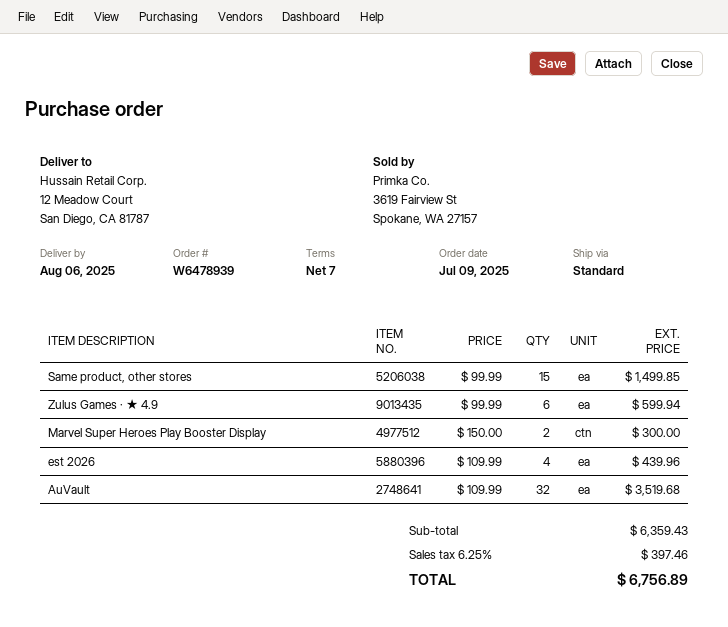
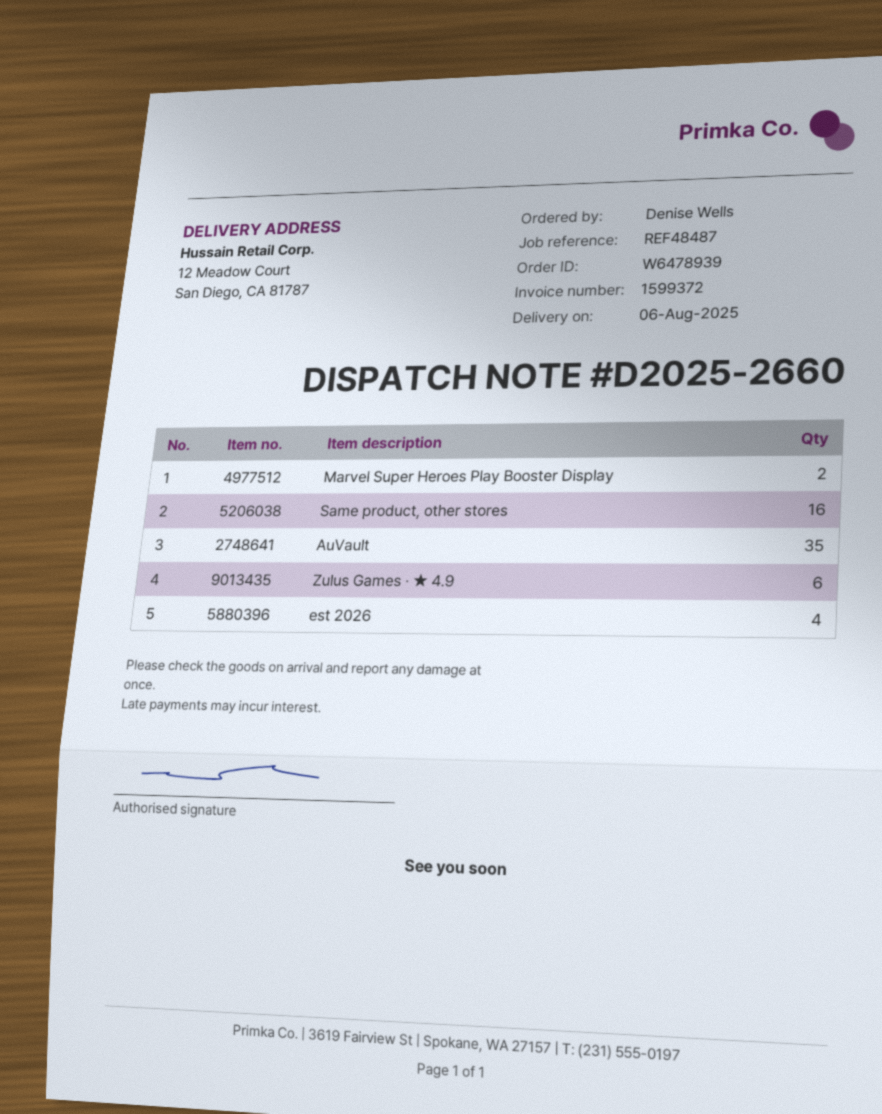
Same product, other stores: 15 -> 16
AuVault: 32 -> 35

